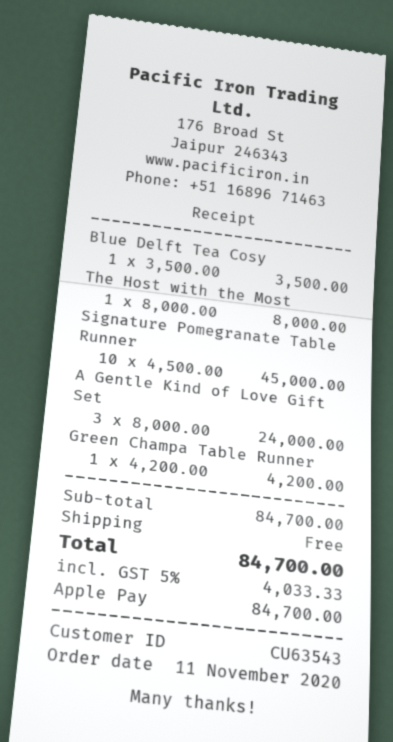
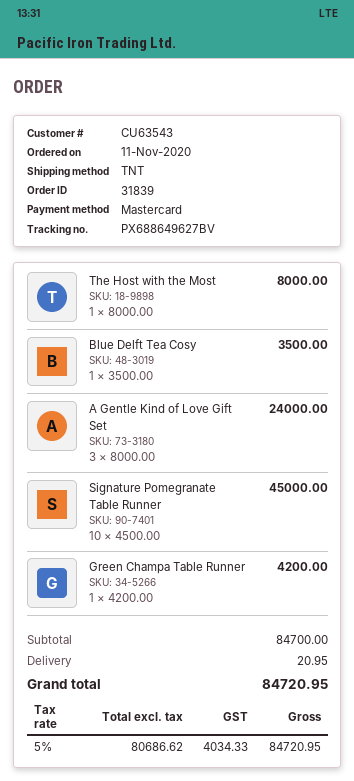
payment method: Apple Pay -> Mastercard
shipping: 0.00 -> 20.95
tax: 5% = 4033.33 -> 5% = 4034.33
total: 84700.00 -> 84720.95

